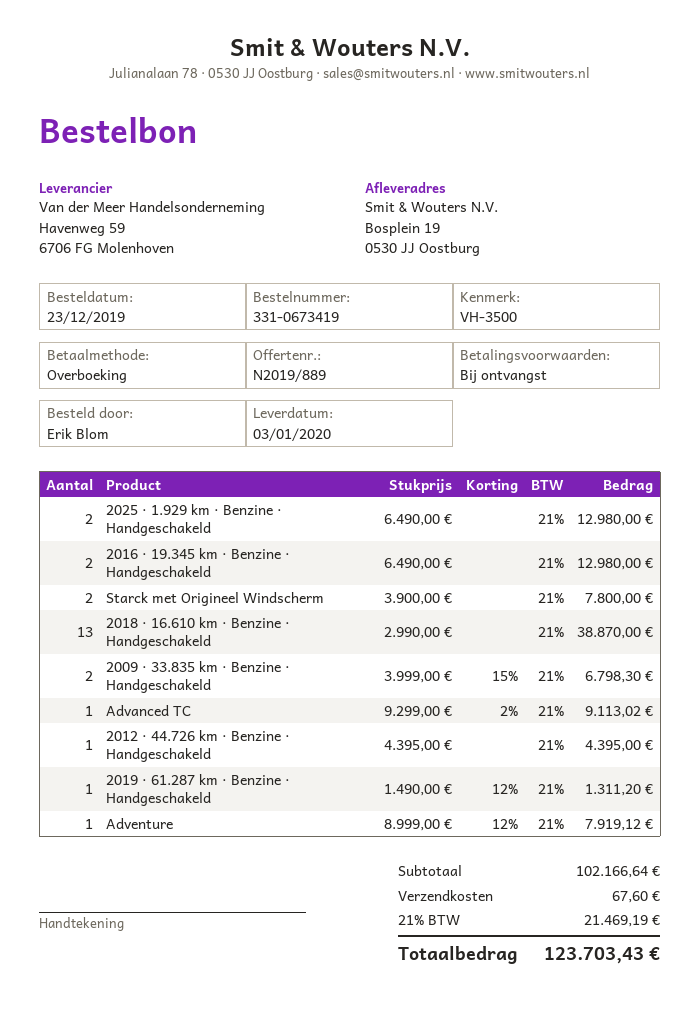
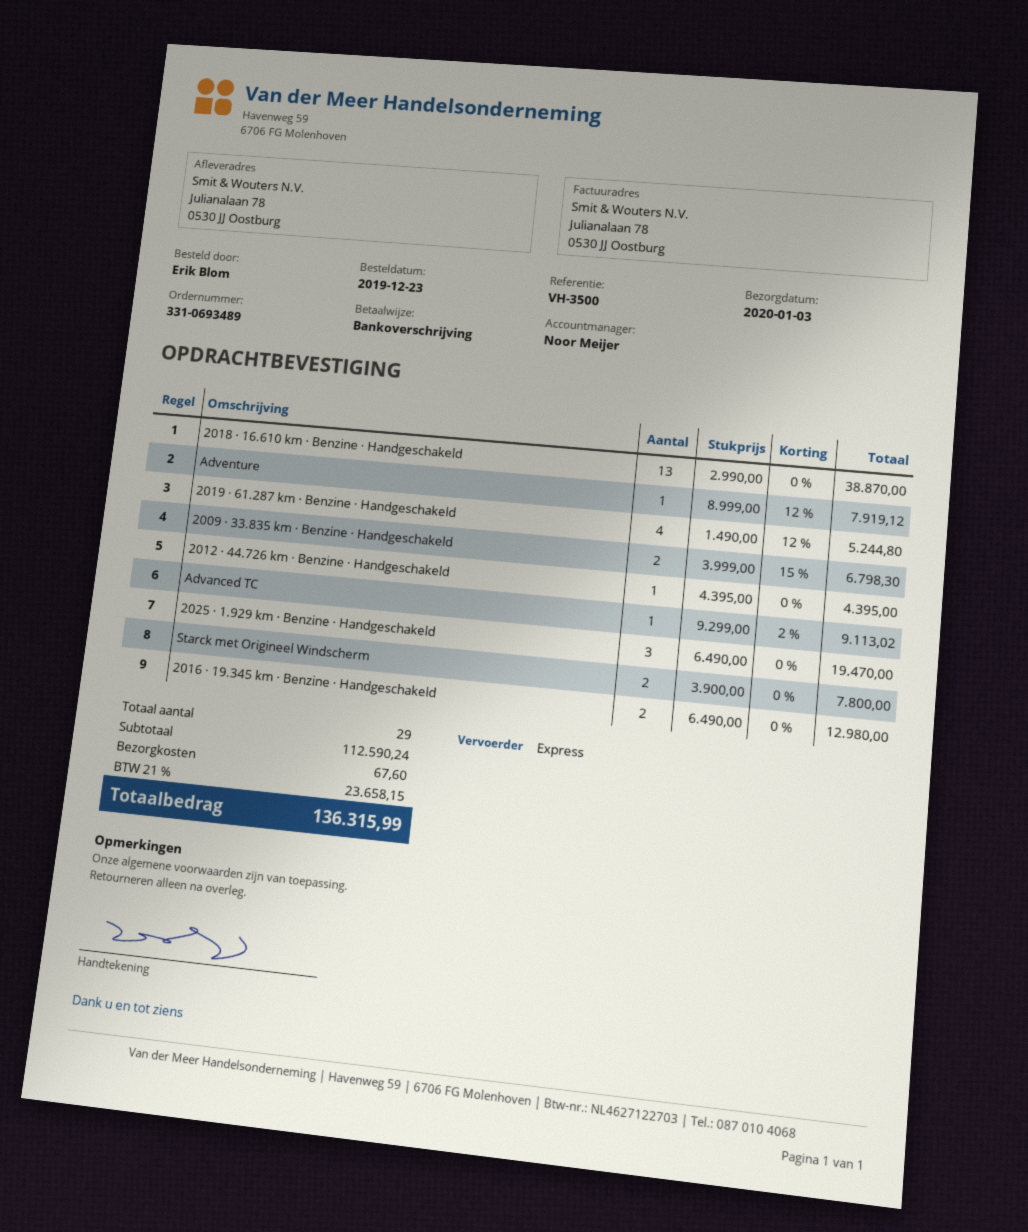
order number: 331-0673419 -> 331-0693489
ship to: Bosplein 19, 0530 JJ Oostburg -> Julianalaan 78, 0530 JJ Oostburg
2025 · 1.929 km · Benzine · Handgeschakeld: 2 x 6490.00 = 12980.00 -> 3 x 6490.00 = 19470.00
2019 · 61.287 km · Benzine · Handgeschakeld: 1 x 1490.00 - 12% = 1311.20 -> 4 x 1490.00 - 12% = 5244.80
subtotal: 102166.64 -> 112590.24
tax: 21% = 21469.19 -> 21% = 23658.15
total: 123703.43 -> 136315.99

